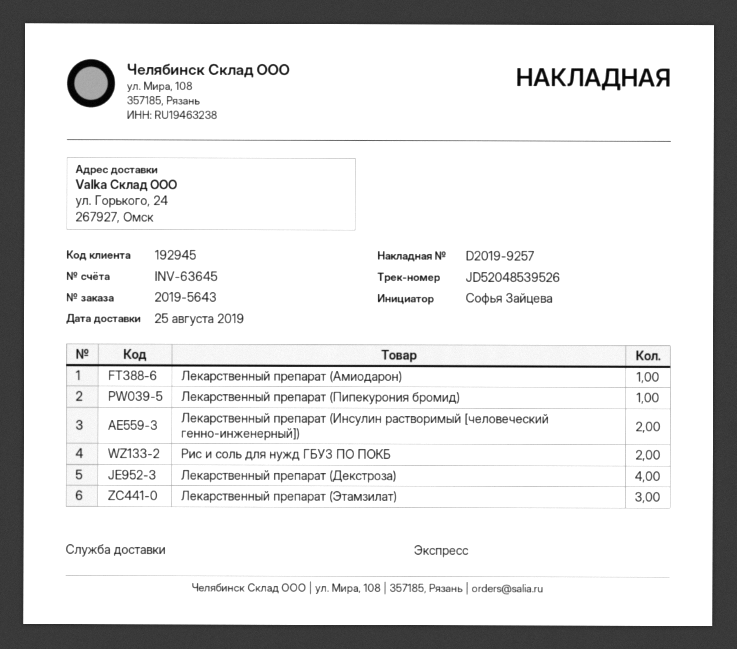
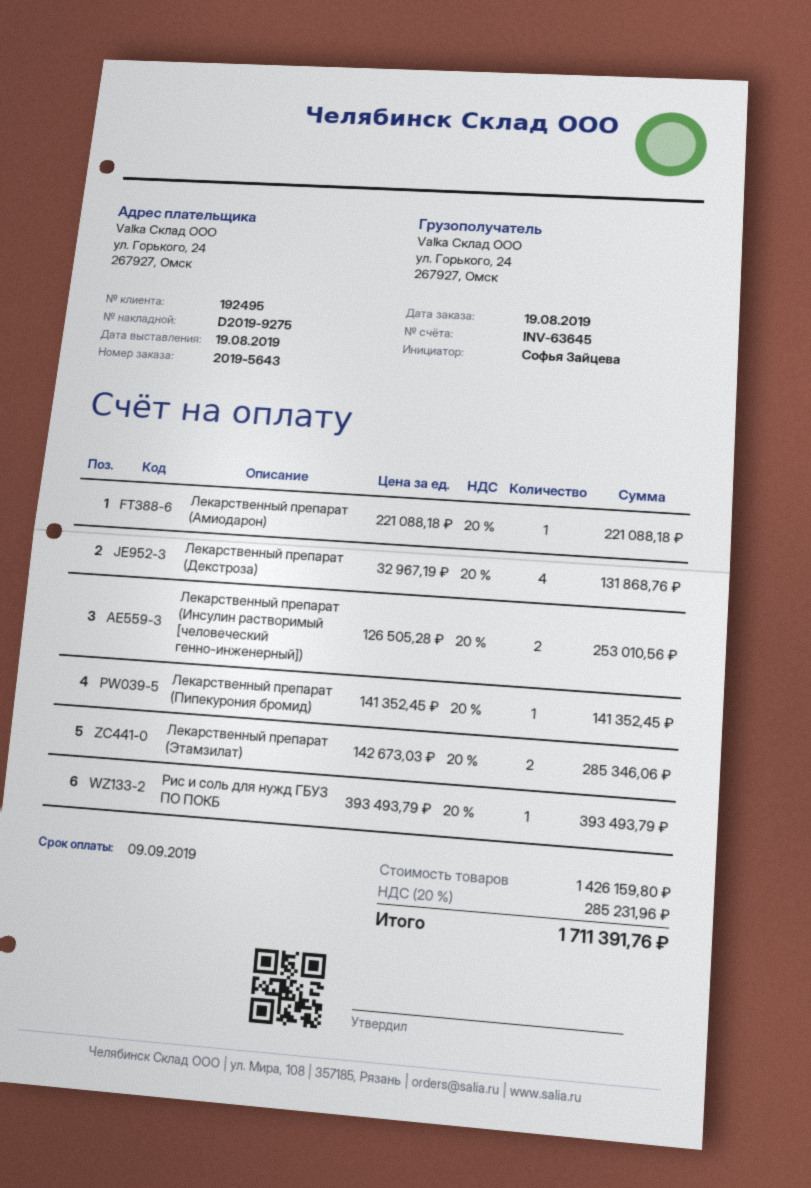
delivery note number: D2019-9257 -> D2019-9275
customer number: 192945 -> 192495
Рис и соль для нужд ГБУЗ ПО ПОКБ: 2 -> 1
Лекарственный препарат (Этамзилат): 3 -> 2

